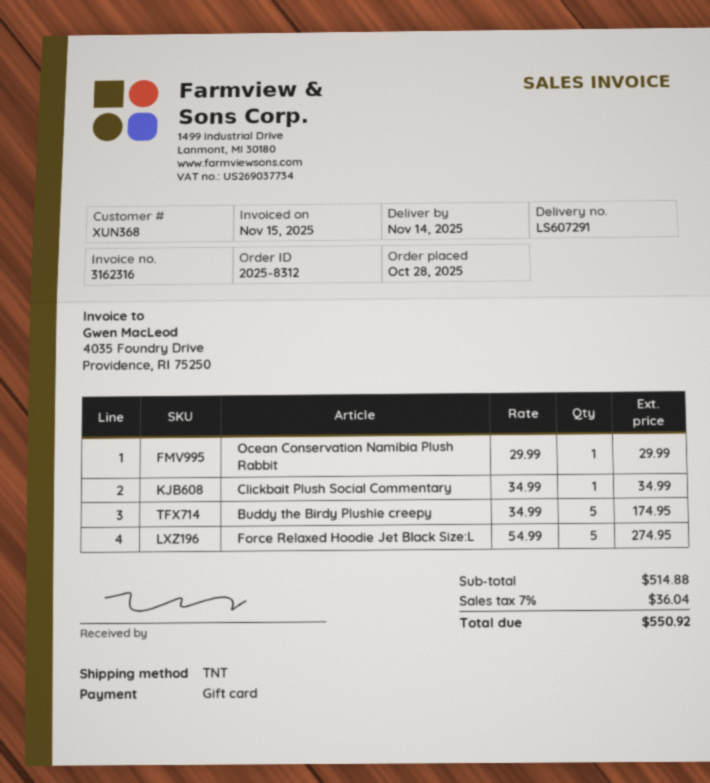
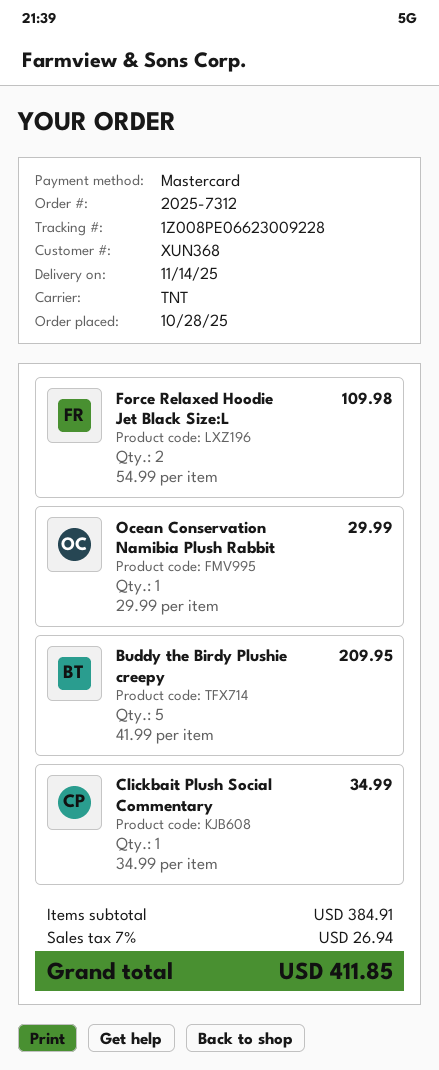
order number: 2025-8312 -> 2025-7312
payment method: gift card -> Mastercard
Buddy the Birdy Plushie creepy: 5 x 34.99 = 174.95 -> 5 x 41.99 = 209.95
Force Relaxed Hoodie Jet Black Size:L: 5 x 54.99 = 274.95 -> 2 x 54.99 = 109.98
subtotal: 514.88 -> 384.91
tax: 7% = 36.04 -> 7% = 26.94
total: 550.92 -> 411.85

